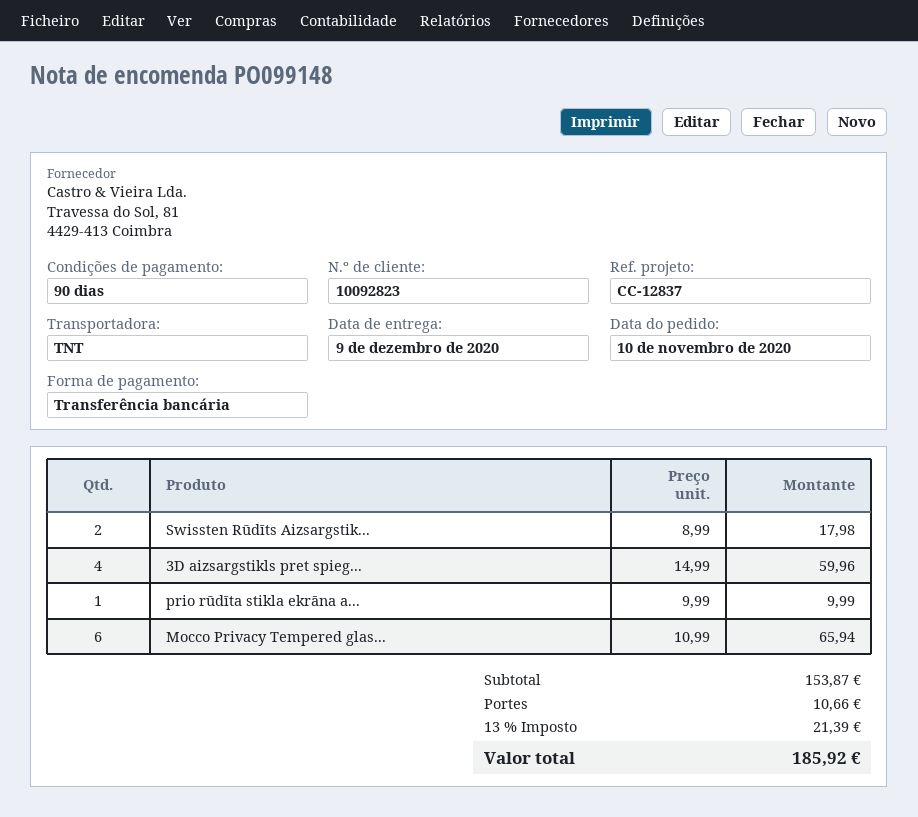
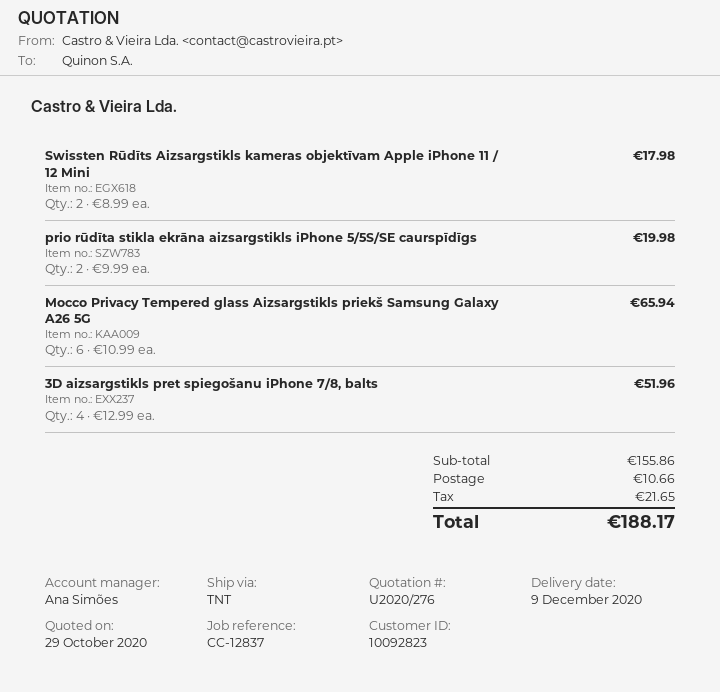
3D aizsargstikls pret spieg...: 4 x 14.99 = 59.96 -> 4 x 12.99 = 51.96
prio rūdīta stikla ekrāna a...: 1 x 9.99 = 9.99 -> 2 x 9.99 = 19.98
subtotal: 153.87 -> 155.86
tax: 21.39 -> 21.65
total: 185.92 -> 188.17

